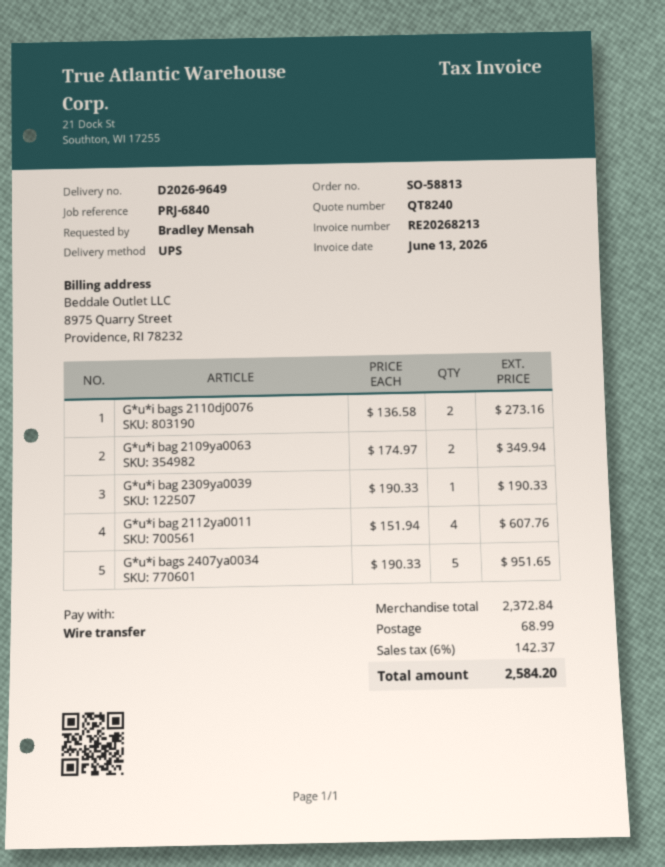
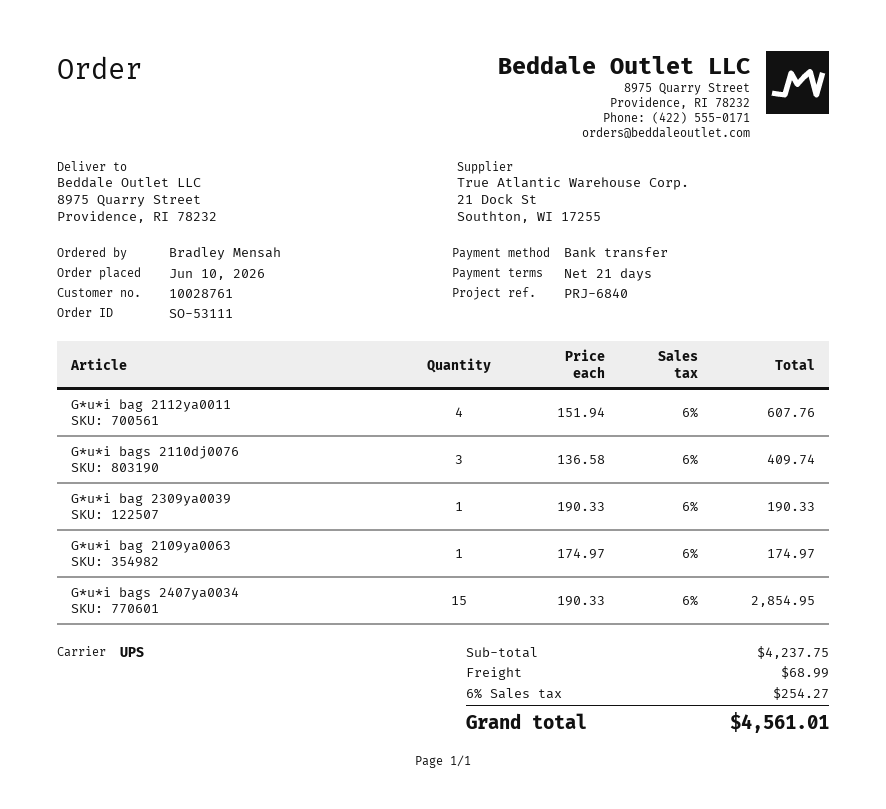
order number: SO-58813 -> SO-53111
G*u*i bags 2110dj0076: 2 x 136.58 = 273.16 -> 3 x 136.58 = 409.74
G*u*i bag 2109ya0063: 2 x 174.97 = 349.94 -> 1 x 174.97 = 174.97
G*u*i bags 2407ya0034: 5 x 190.33 = 951.65 -> 15 x 190.33 = 2854.95
subtotal: 2372.84 -> 4237.75
tax: 6% = 142.37 -> 6% = 254.27
total: 2584.20 -> 4561.01

